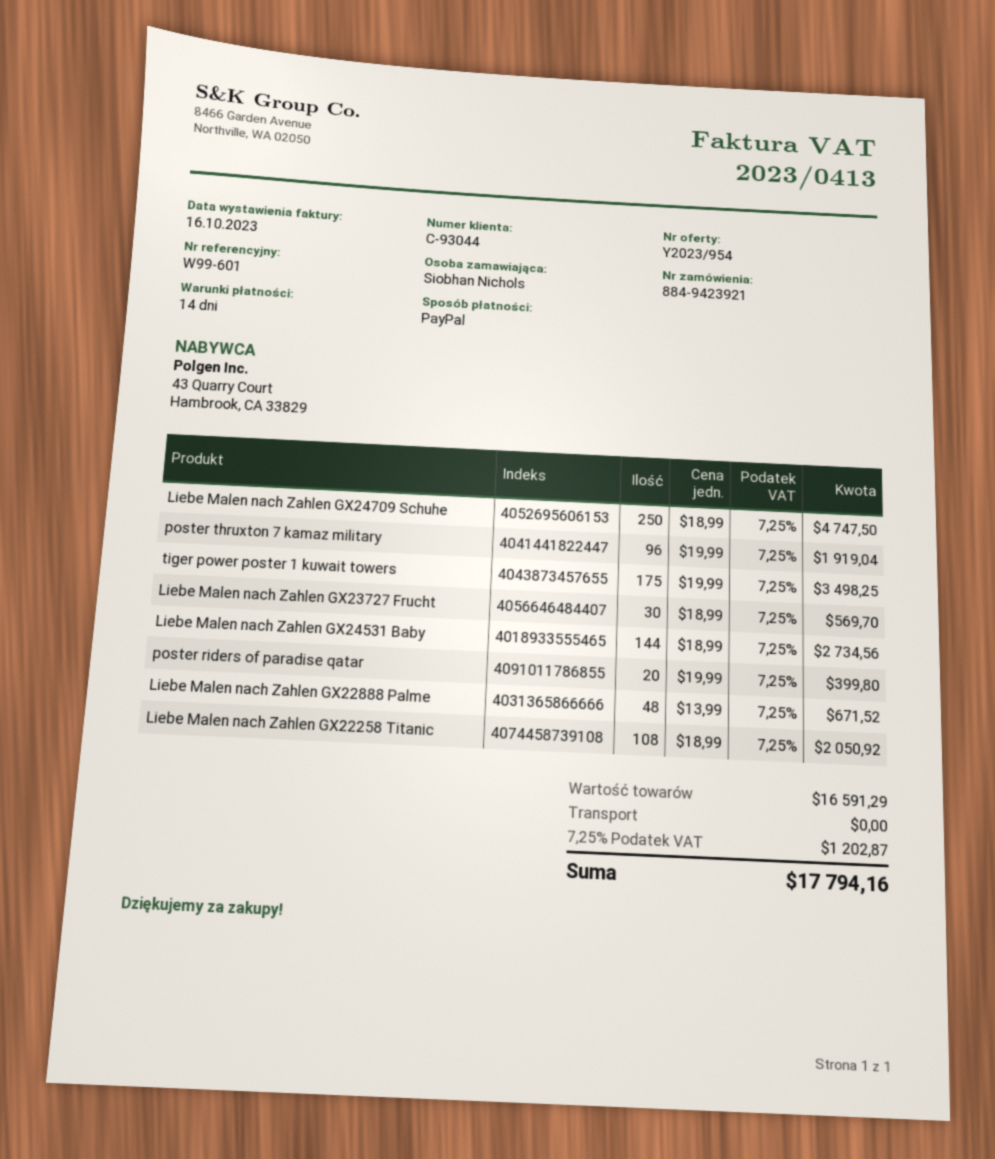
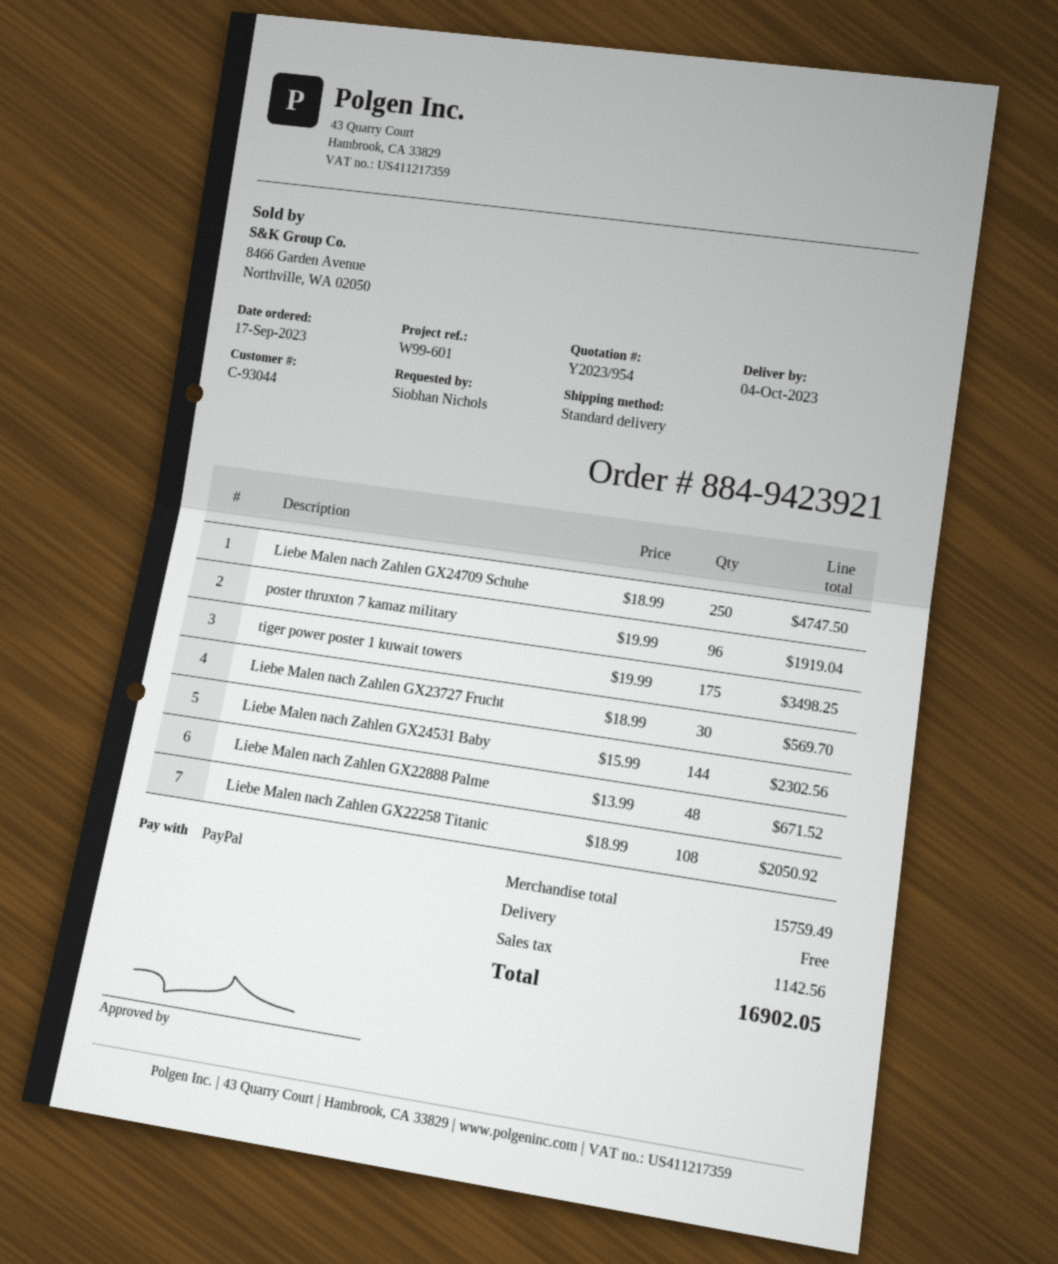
Liebe Malen nach Zahlen GX24531 Baby: 144 x 18.99 = 2734.56 -> 144 x 15.99 = 2302.56
poster riders of paradise qatar: 20 x 19.99 = 399.80 -> none
subtotal: 16591.29 -> 15759.49
tax: 1202.87 -> 1142.56
total: 17794.16 -> 16902.05

